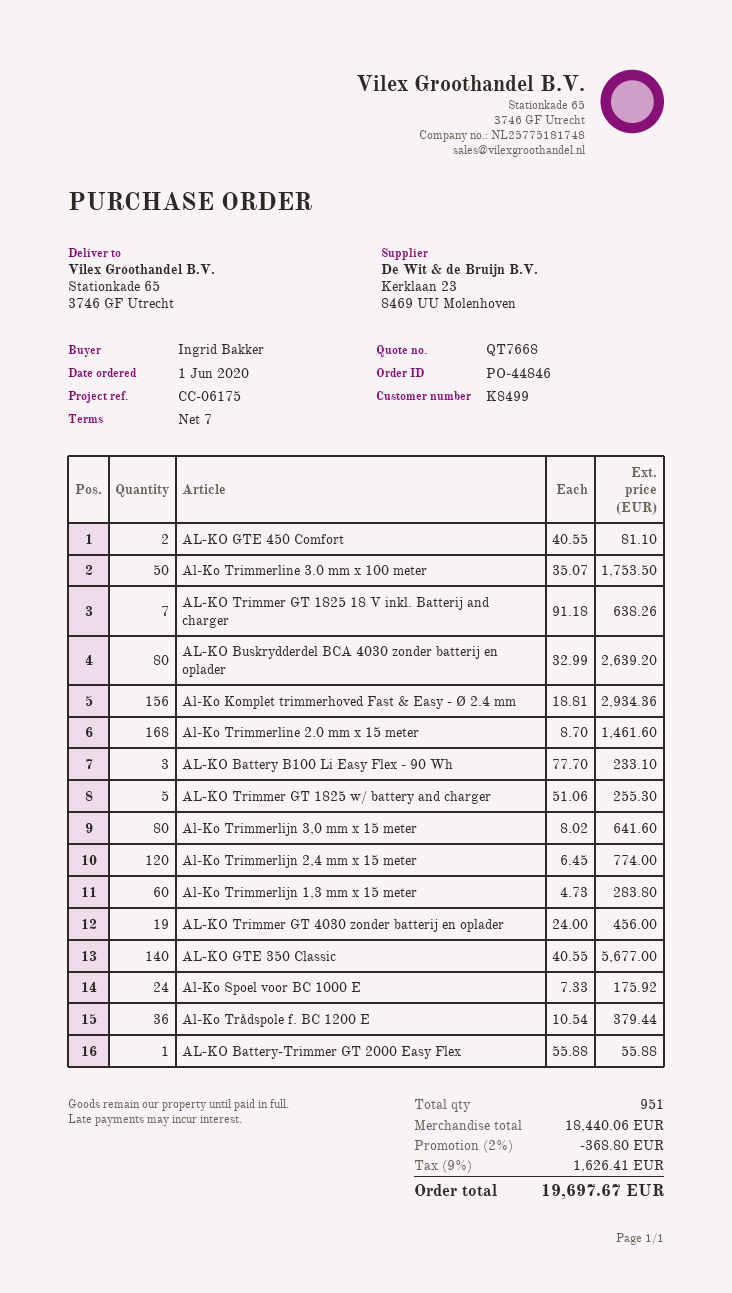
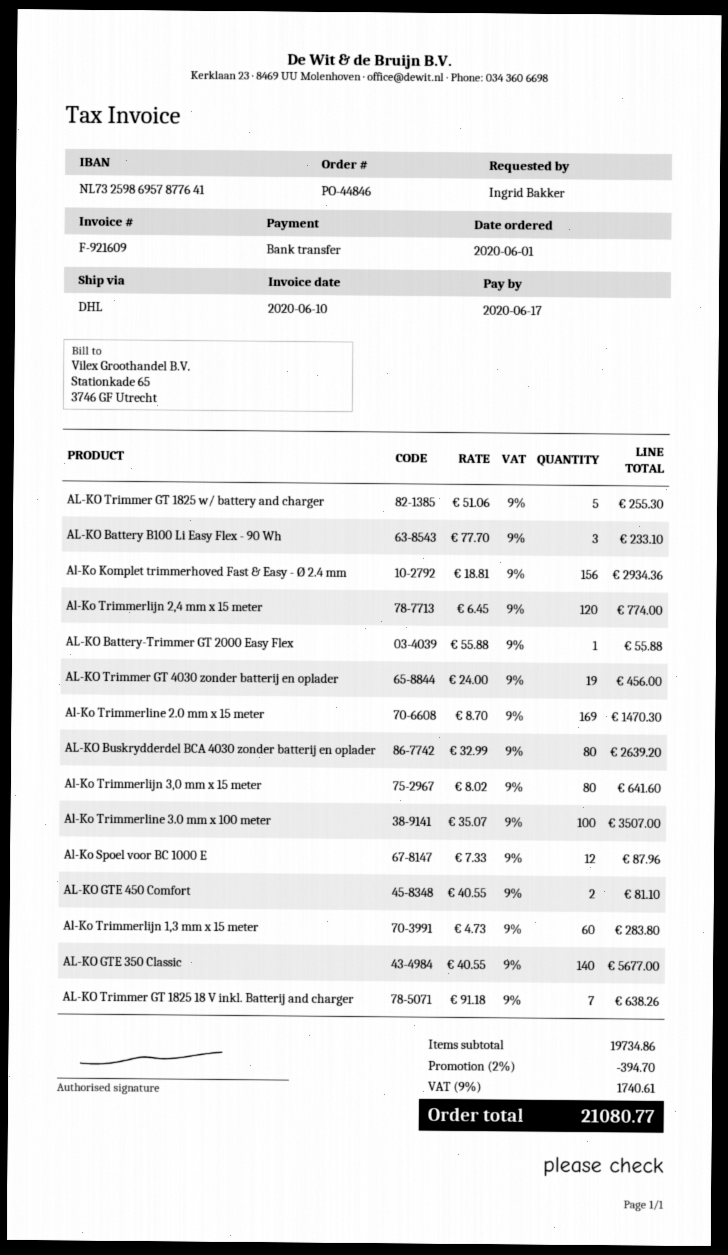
Al-Ko Trimmerline 3.0 mm x 100 meter: 50 x 35.07 = 1753.50 -> 100 x 35.07 = 3507.00
Al-Ko Trimmerline 2.0 mm x 15 meter: 168 x 8.70 = 1461.60 -> 169 x 8.70 = 1470.30
Al-Ko Spoel voor BC 1000 E: 24 x 7.33 = 175.92 -> 12 x 7.33 = 87.96
Al-Ko Trådspole f. BC 1200 E: 36 x 10.54 = 379.44 -> none
subtotal: 18440.06 -> 19734.86
discount: 2% = 368.80 -> 2% = 394.70
tax: 9% = 1626.41 -> 9% = 1740.61
total: 19697.67 -> 21080.77

